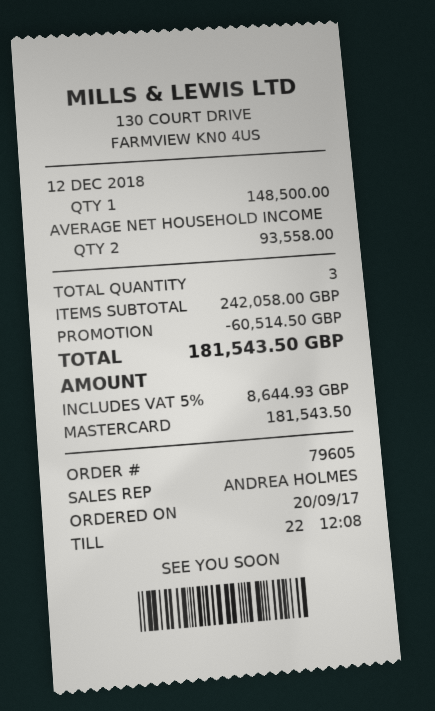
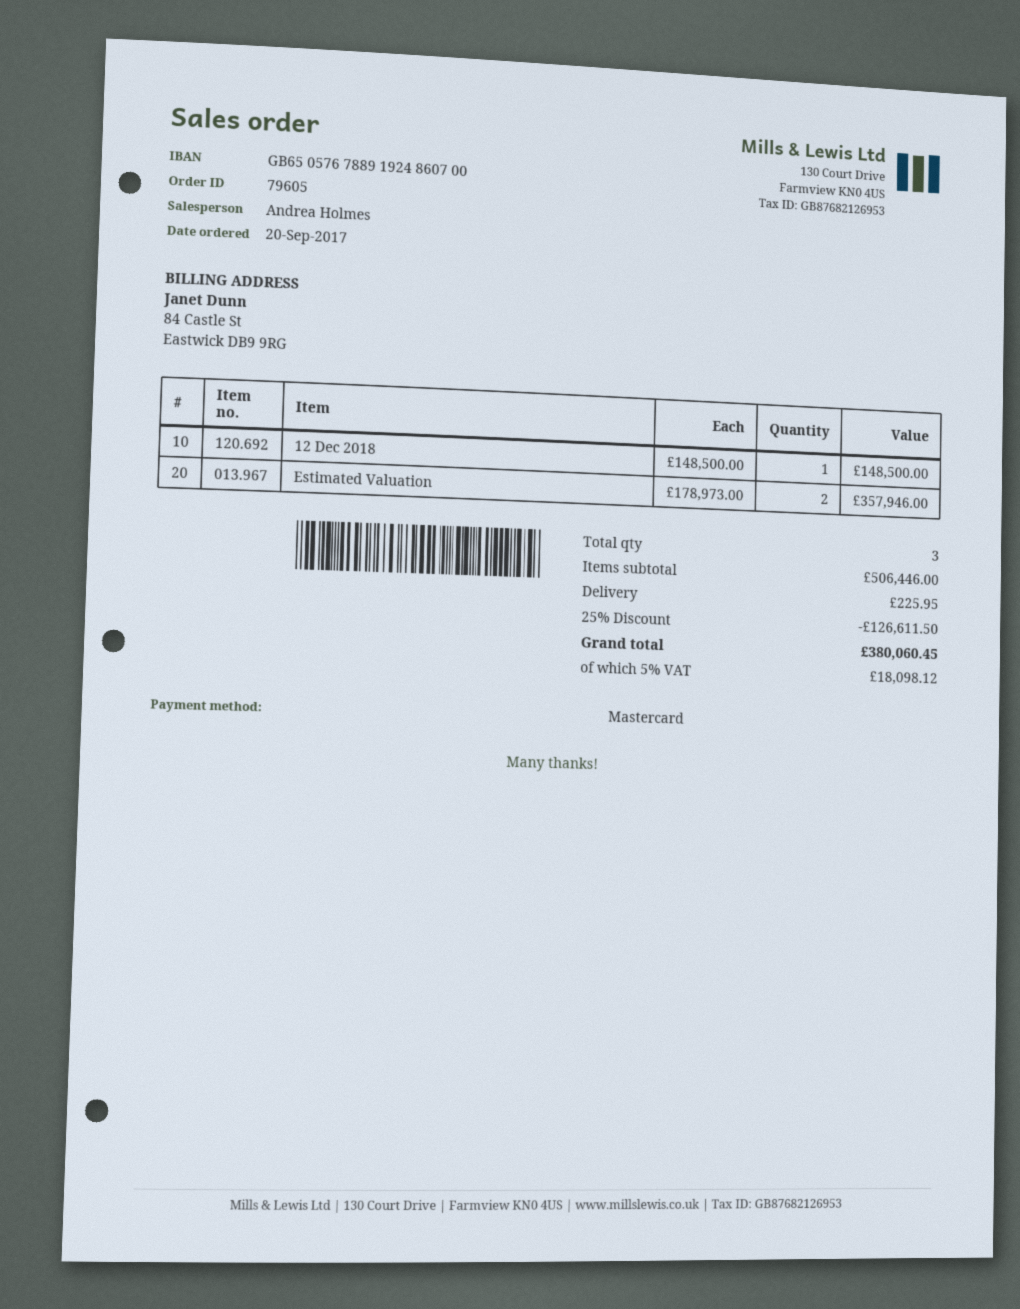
AVERAGE NET HOUSEHOLD INCOME: 2 for 93558.00 -> none
Estimated Valuation: none -> 2 for 357946.00
subtotal: 242058.00 -> 506446.00
discount: 60514.50 -> 126611.50
shipping: none -> 225.95
tax: 5% = 8644.93 -> 5% = 18098.12
total: 181543.50 -> 380060.45

